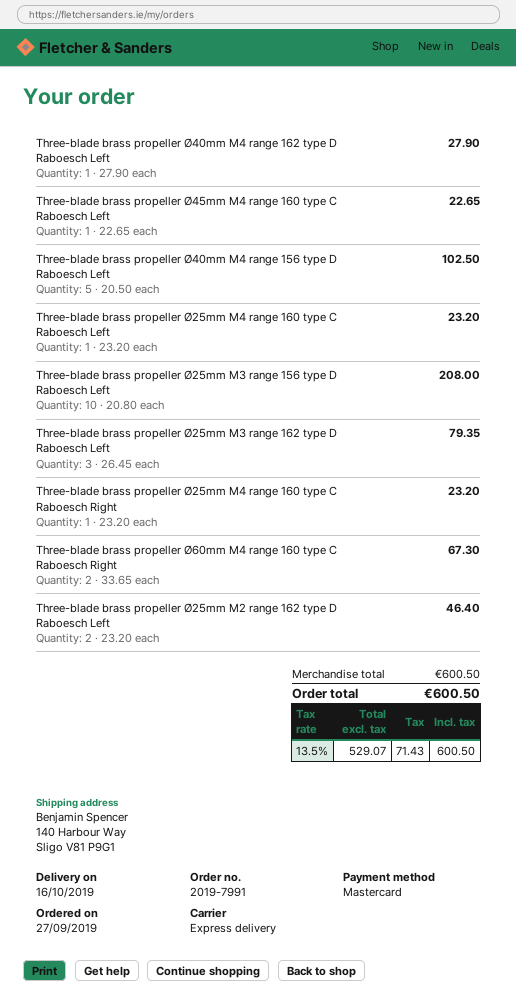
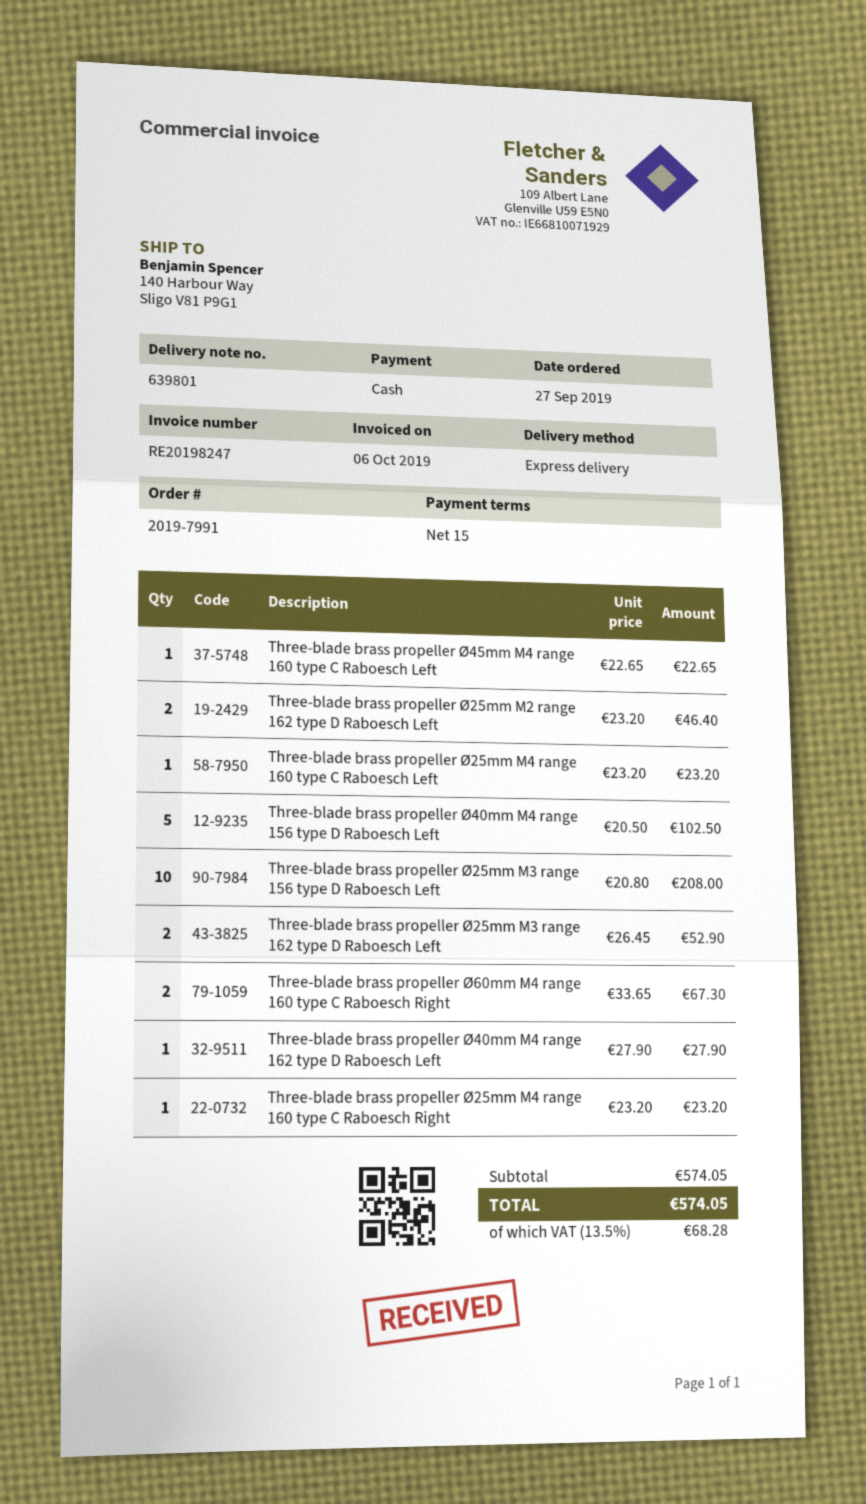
payment method: Mastercard -> cash
Three-blade brass propeller Ø25mm M3 range 162 type D Raboesch Left: 3 x 26.45 = 79.35 -> 2 x 26.45 = 52.90
subtotal: 600.50 -> 574.05
tax: 13.5% = 71.43 -> 13.5% = 68.28
total: 600.50 -> 574.05

